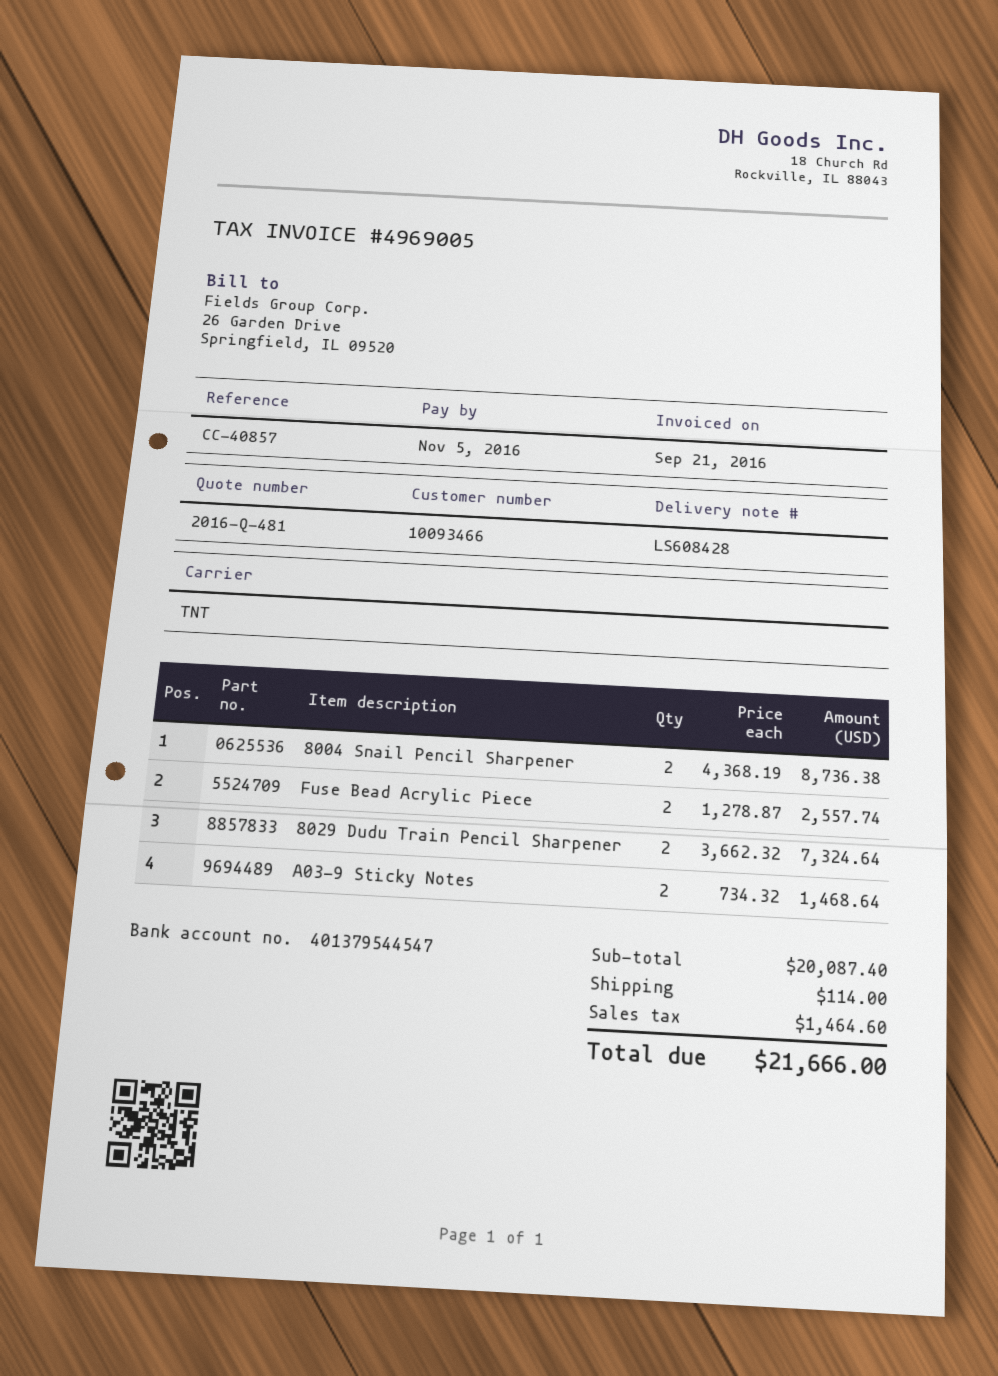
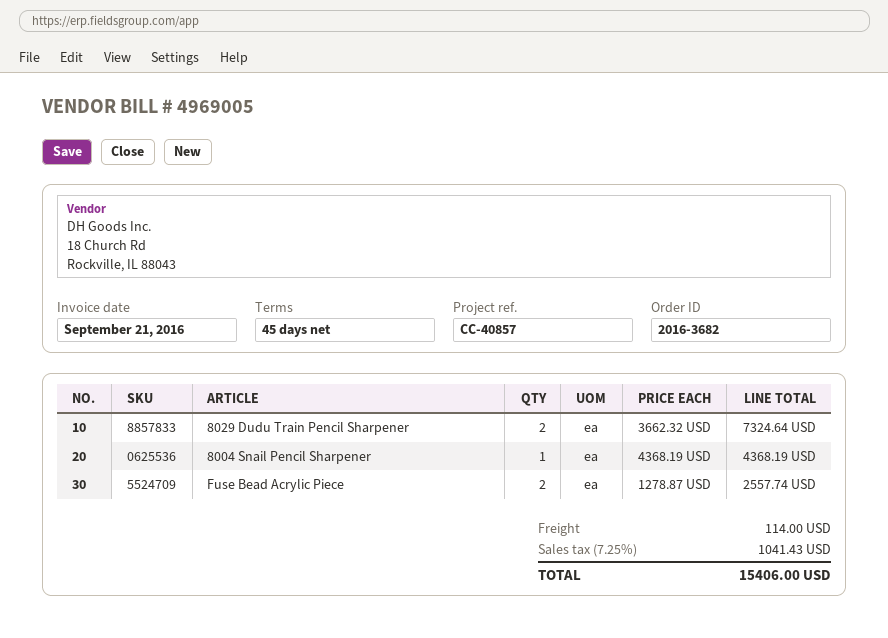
8004 Snail Pencil Sharpener: 2 x 4368.19 = 8736.38 -> 1 x 4368.19 = 4368.19
A03-9 Sticky Notes: 2 x 734.32 = 1468.64 -> none
tax: 1464.60 -> 1041.43
total: 21666.00 -> 15406.00

